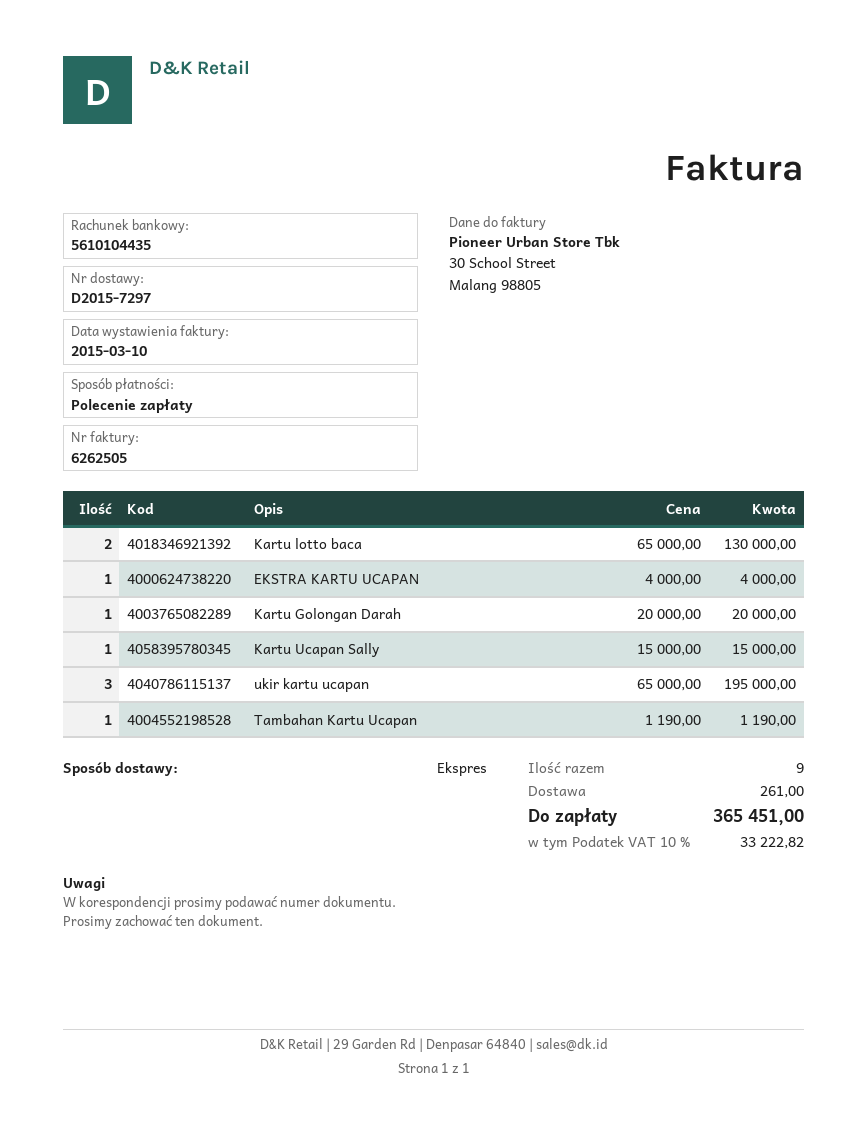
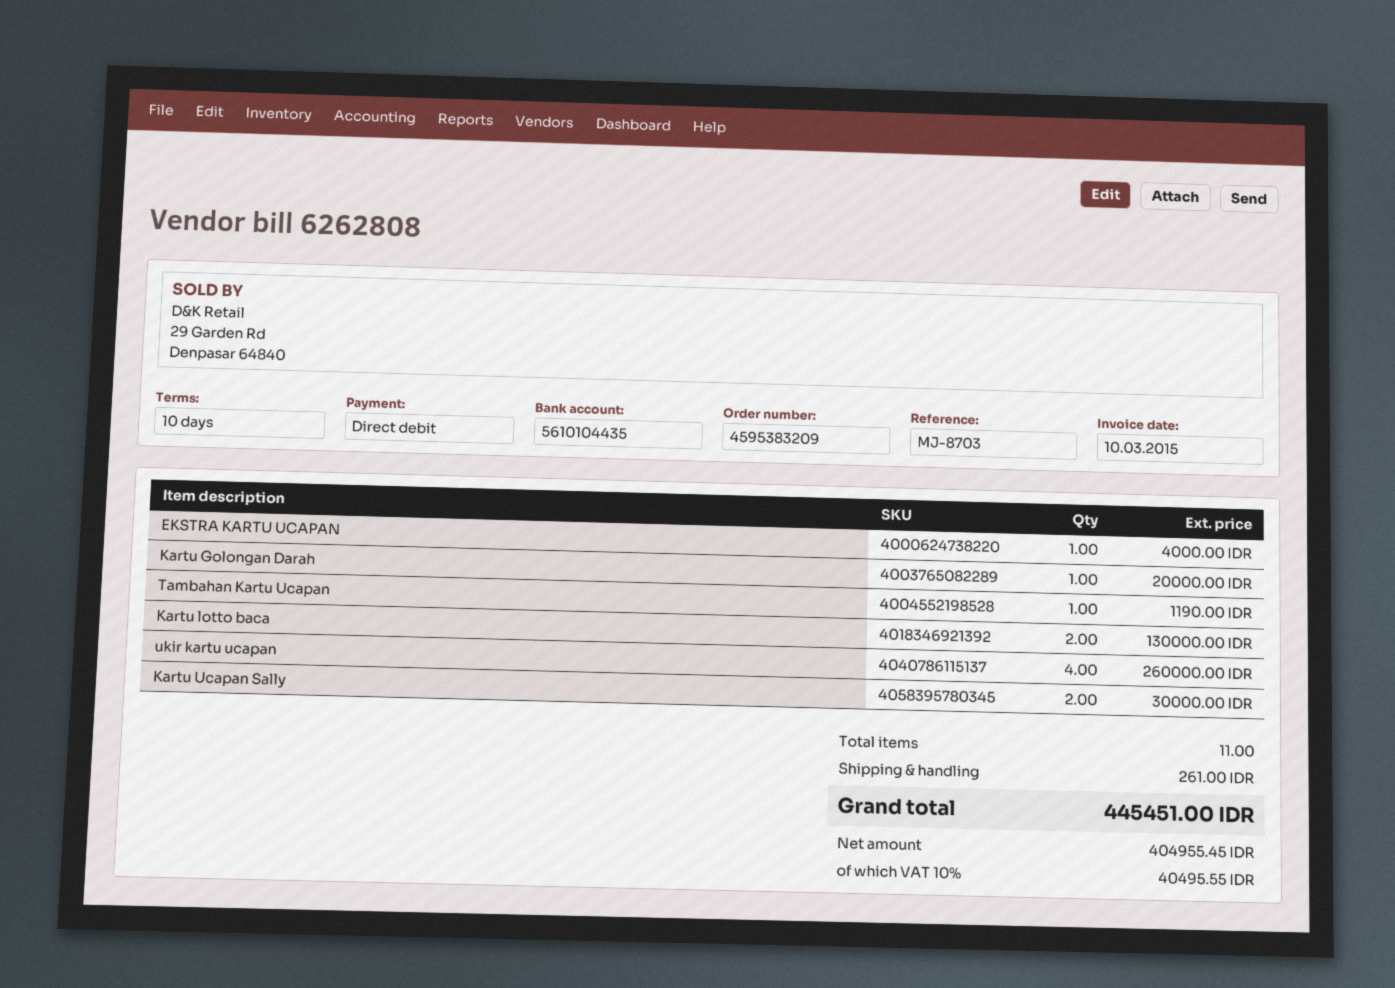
invoice number: 6262505 -> 6262808
Kartu Ucapan Sally: 1 for 15000.00 -> 2 for 30000.00
ukir kartu ucapan: 3 for 195000.00 -> 4 for 260000.00
total quantity: 9 -> 11
tax: 10% = 33222.82 -> 10% = 40495.55
total: 365451.00 -> 445451.00

